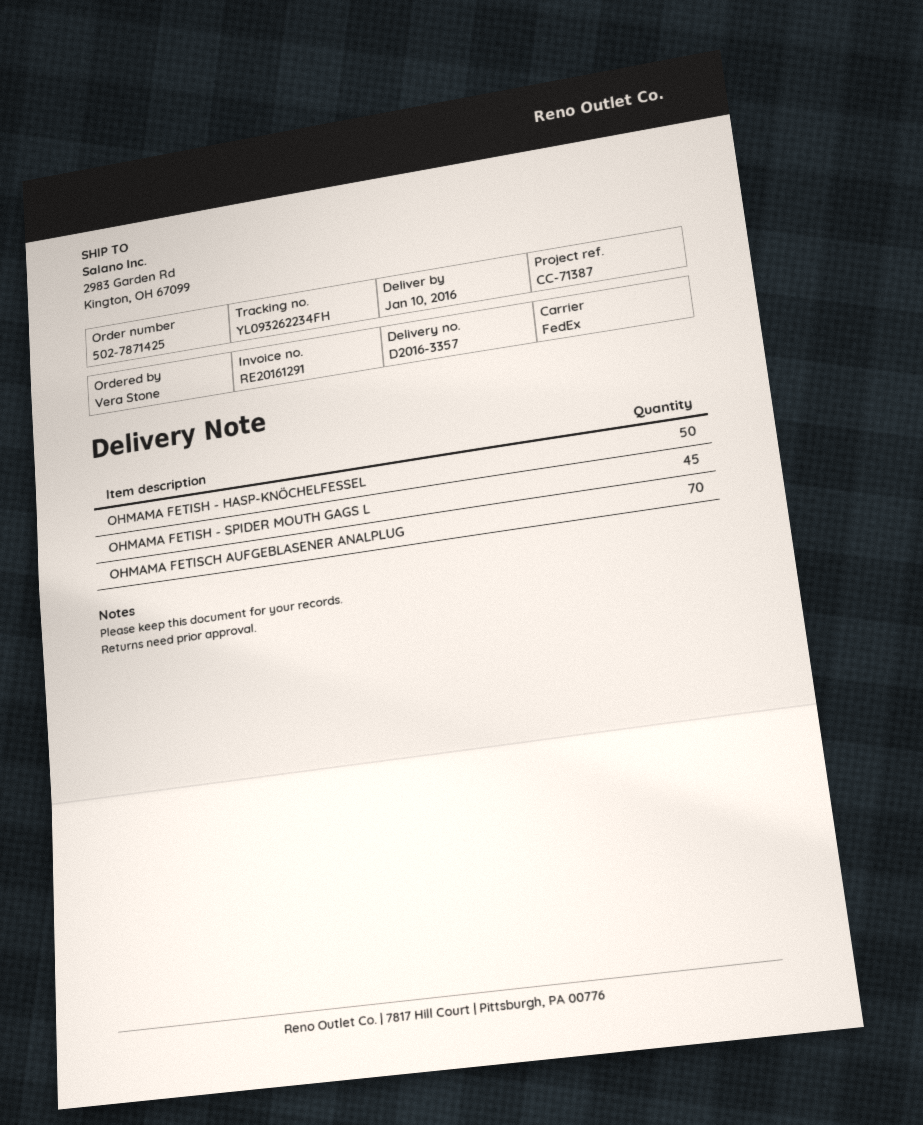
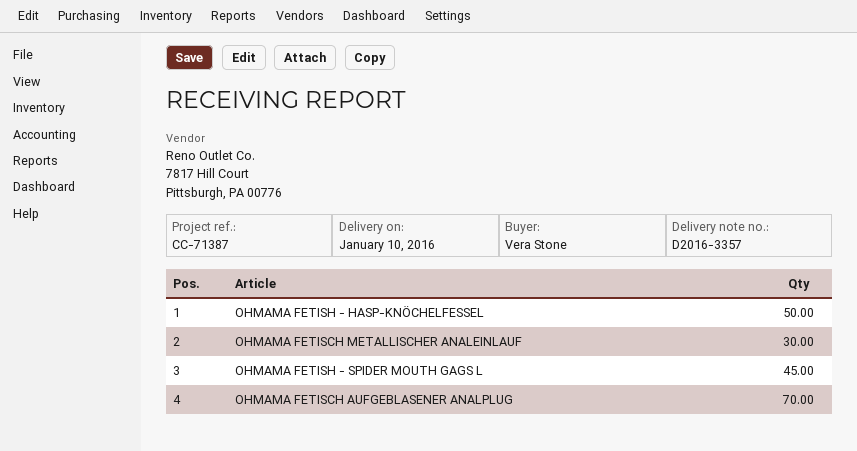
OHMAMA FETISCH METALLISCHER ANALEINLAUF: none -> 30

